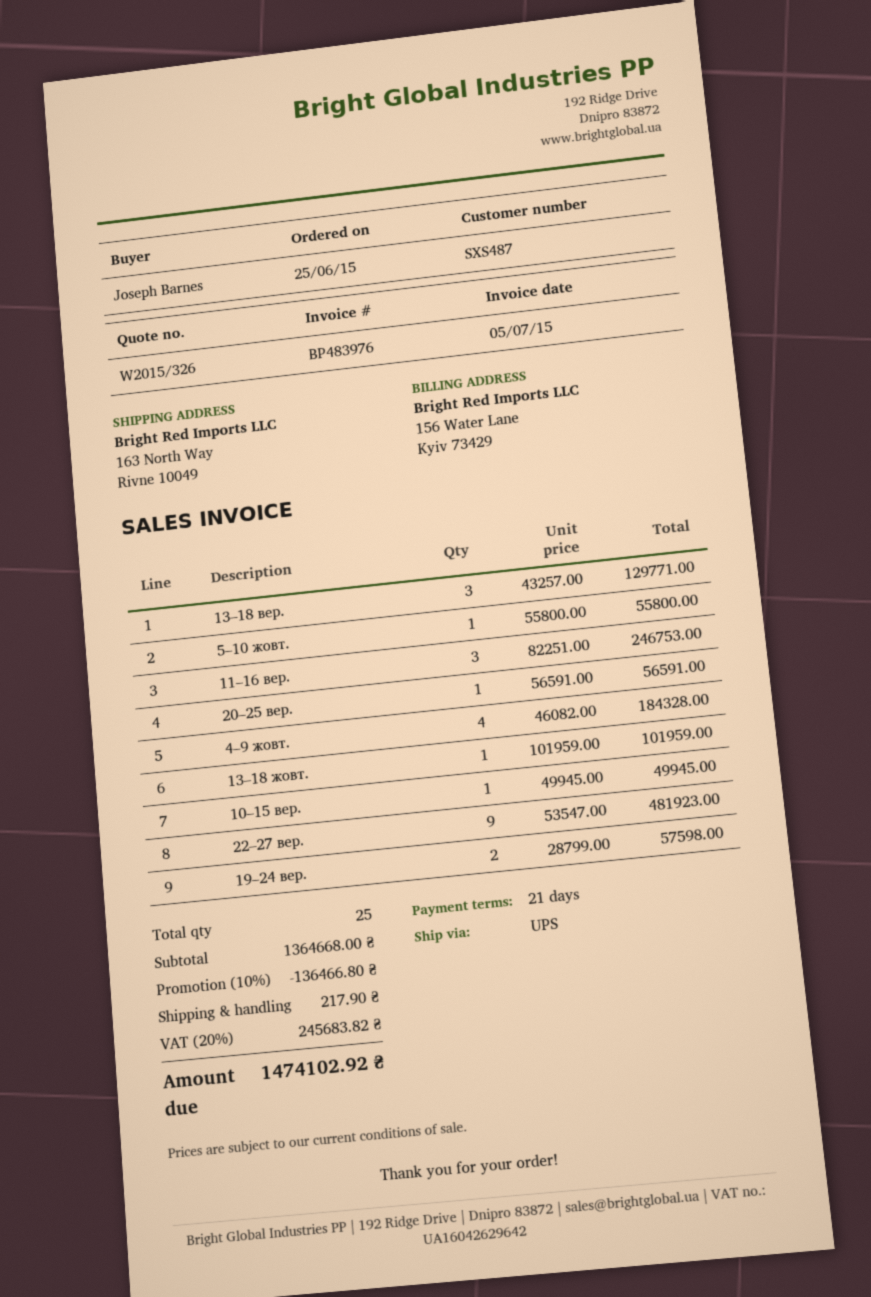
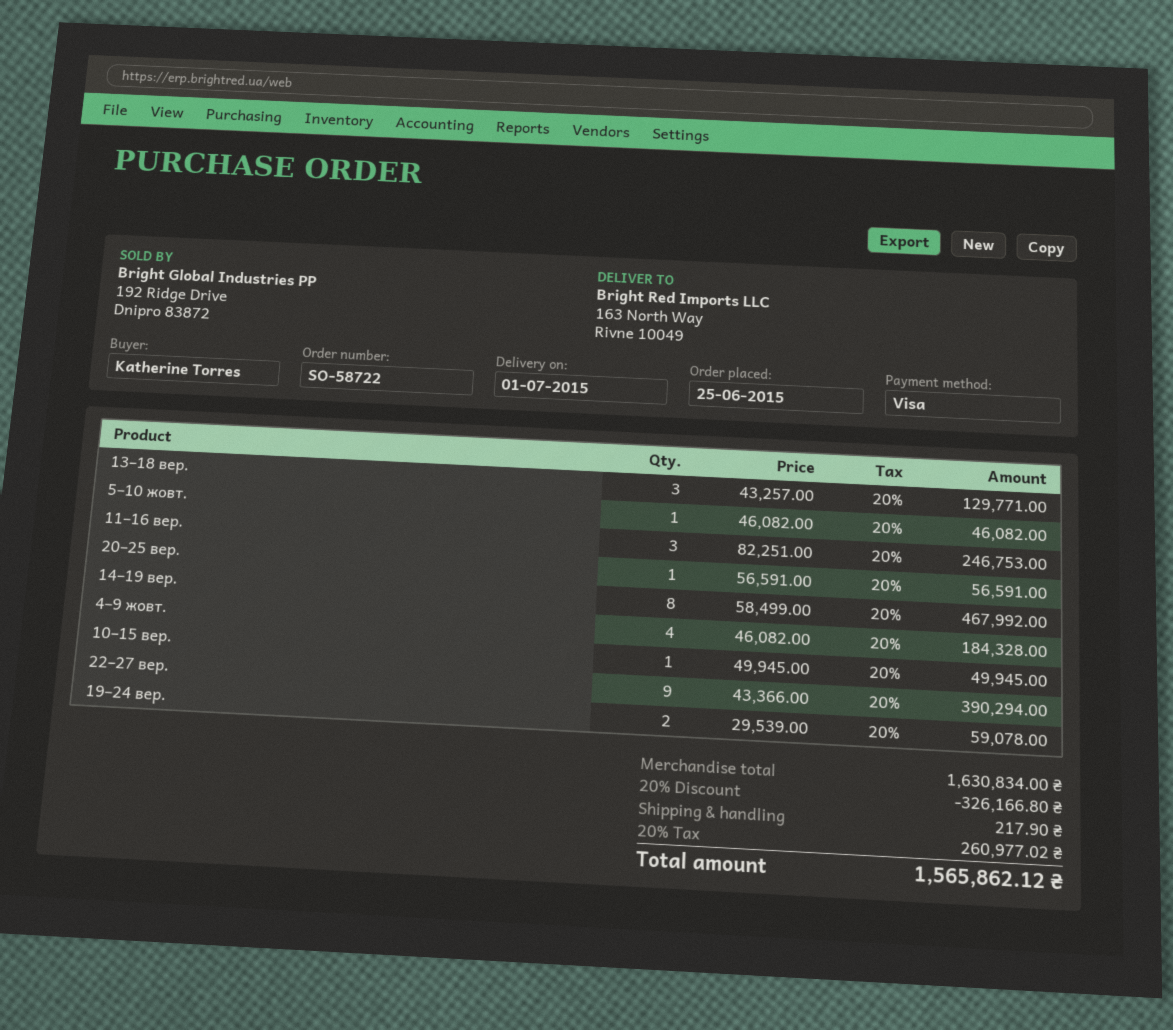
ordered by: Joseph Barnes -> Katherine Torres
5–10 жовт.: 1 x 55800.00 = 55800.00 -> 1 x 46082.00 = 46082.00
13–18 жовт.: 1 x 101959.00 = 101959.00 -> none
22–27 вер.: 9 x 53547.00 = 481923.00 -> 9 x 43366.00 = 390294.00
19–24 вер.: 2 x 28799.00 = 57598.00 -> 2 x 29539.00 = 59078.00
14–19 вер.: none -> 8 x 58499.00 = 467992.00
subtotal: 1364668.00 -> 1630834.00
discount: 10% = 136466.80 -> 20% = 326166.80
tax: 20% = 245683.82 -> 20% = 260977.02
total: 1474102.92 -> 1565862.12

